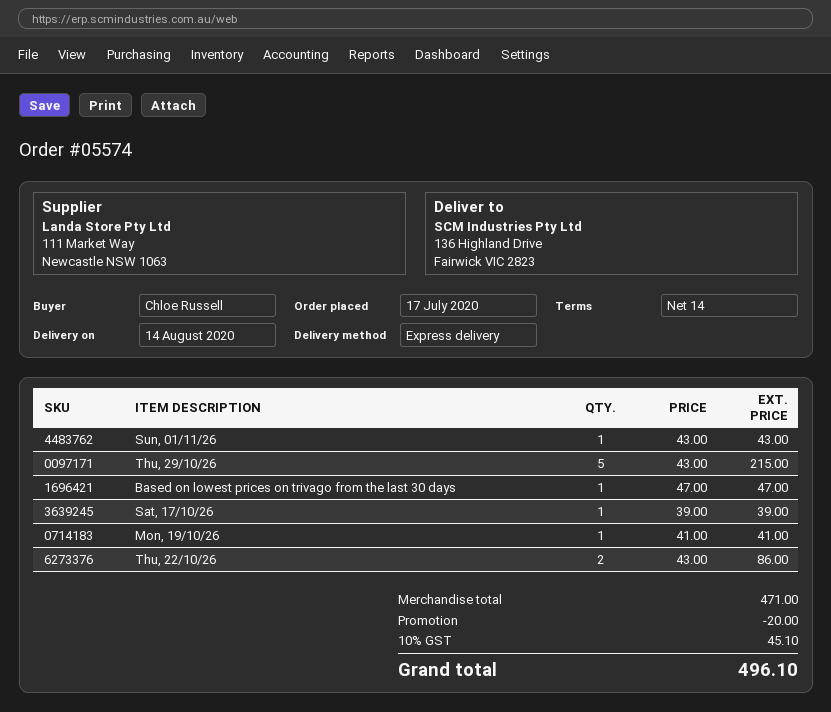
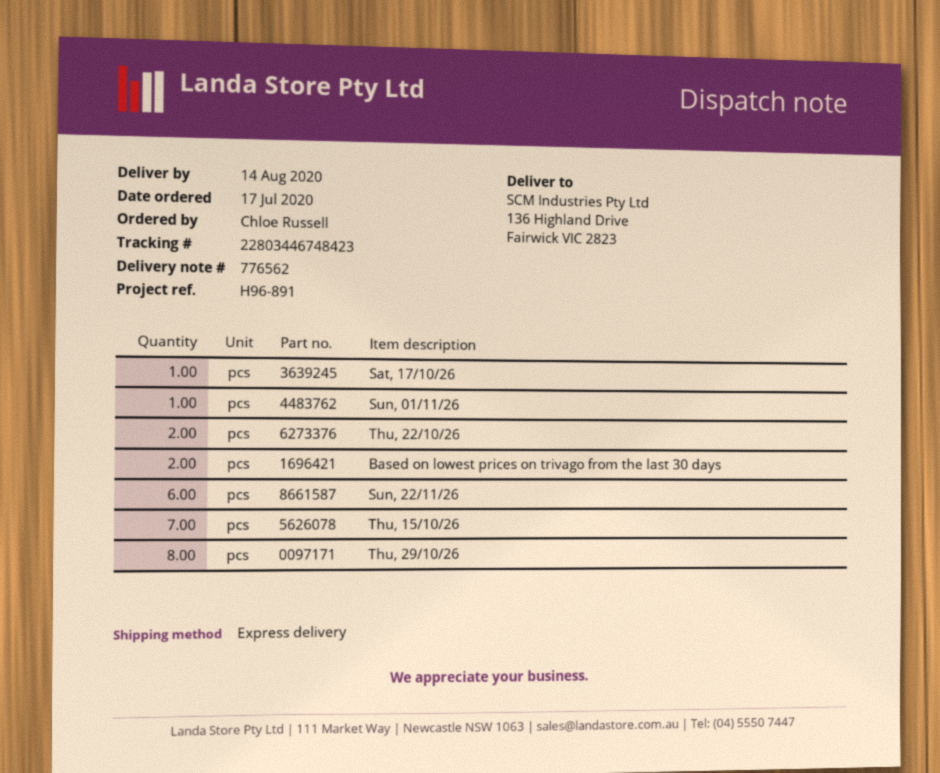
Thu, 29/10/26: 5 -> 8
Based on lowest prices on trivago from the last 30 days: 1 -> 2
Mon, 19/10/26: 1 -> none
Sun, 22/11/26: none -> 6
Thu, 15/10/26: none -> 7

